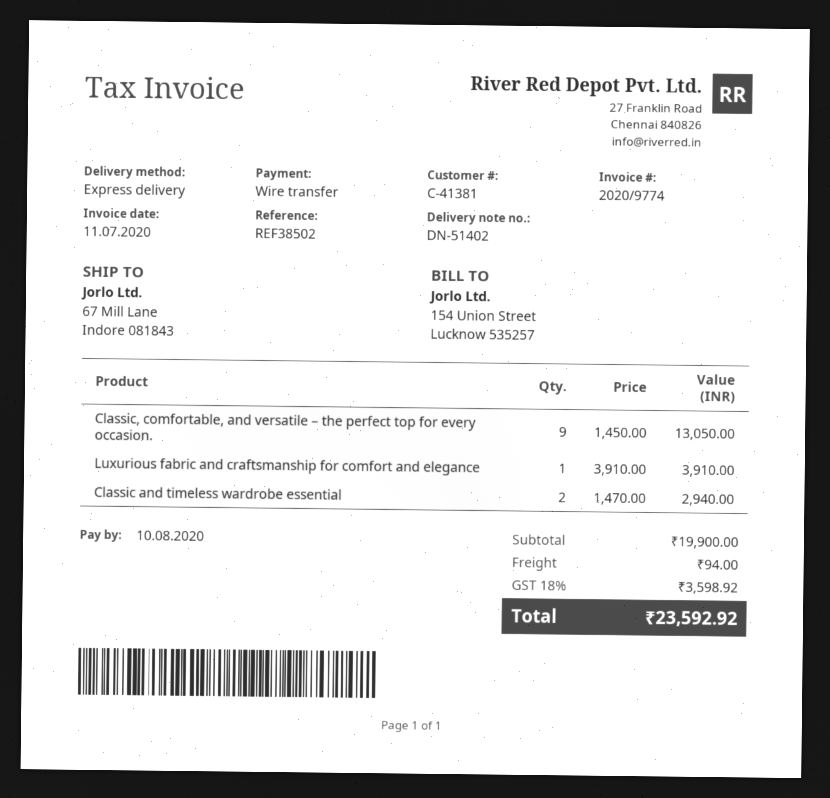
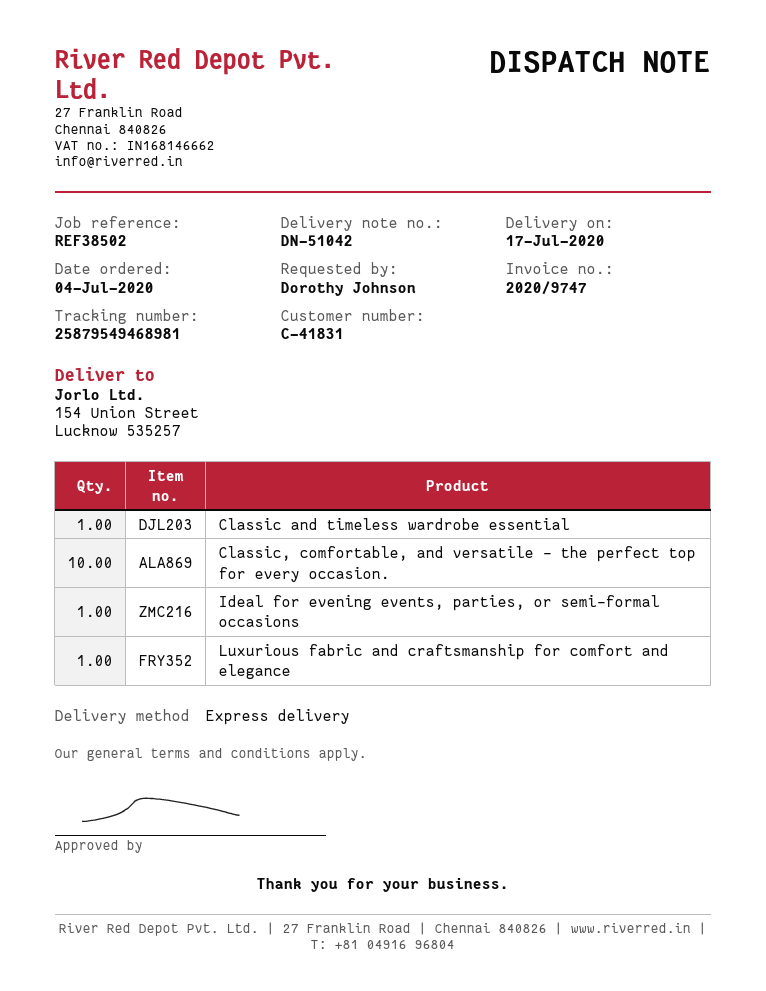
delivery note number: DN-51402 -> DN-51042
invoice number: 2020/9774 -> 2020/9747
customer number: C-41381 -> C-41831
ship to: 67 Mill Lane, Indore 081843 -> 154 Union Street, Lucknow 535257
Classic, comfortable, and versatile – the perfect top for every occasion.: 9 -> 10
Classic and timeless wardrobe essential: 2 -> 1
Ideal for evening events, parties, or semi-formal occasions: none -> 1

